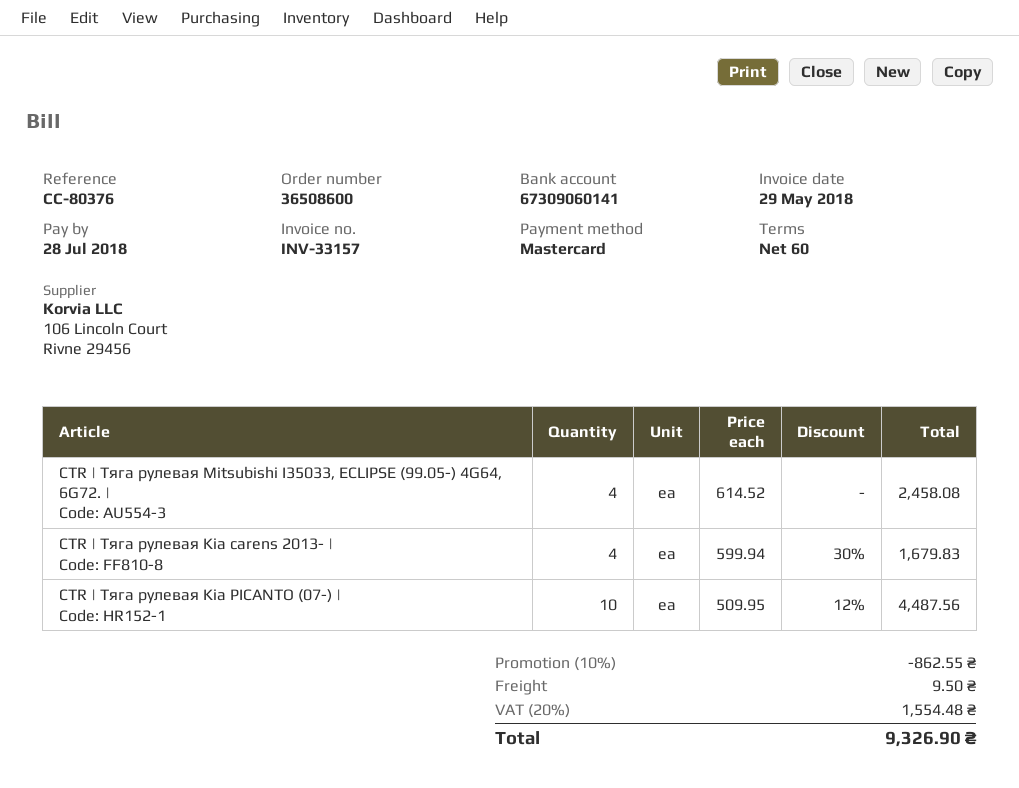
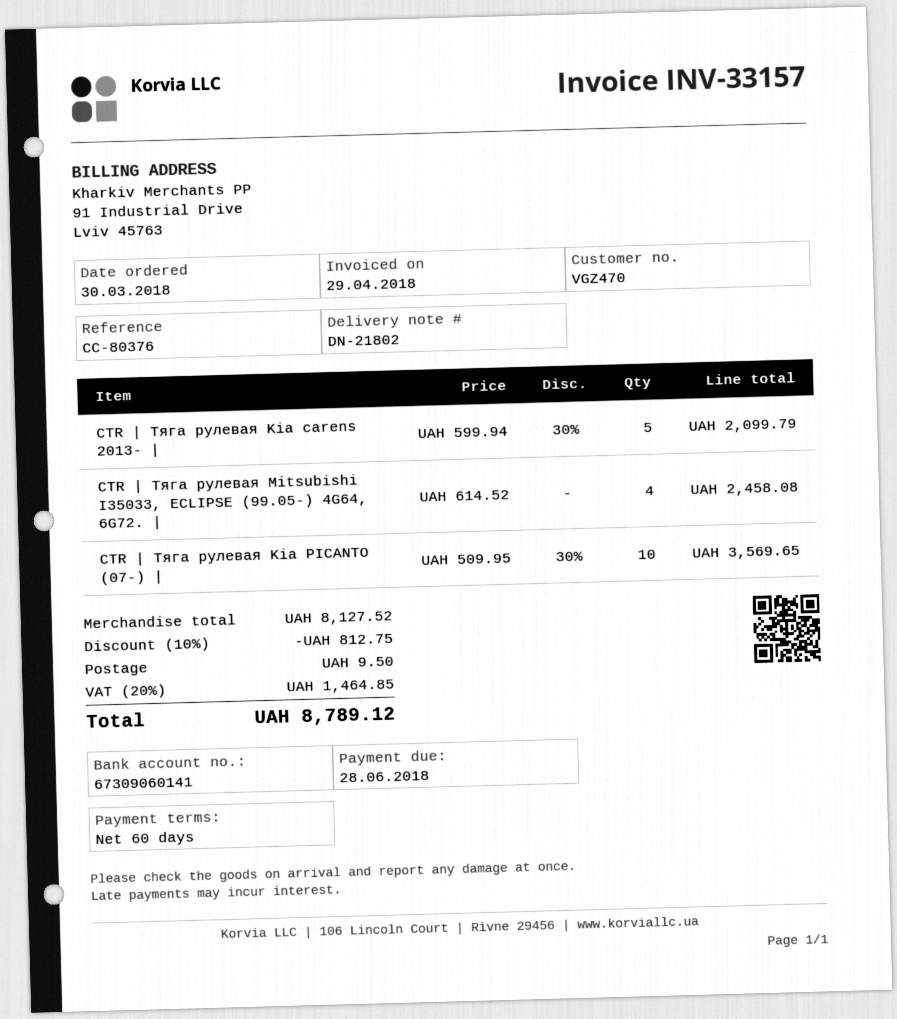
invoice date: 2018-05-29 -> 2018-04-29
due date: 2018-07-28 -> 2018-06-28
CTR | Тяга рулевая Kia carens 2013- |: 4 x 599.94 - 30% = 1679.83 -> 5 x 599.94 - 30% = 2099.79
CTR | Тяга рулевая Kia PICANTO (07-) |: 10 x 509.95 - 12% = 4487.56 -> 10 x 509.95 - 30% = 3569.65
discount: 10% = 862.55 -> 10% = 812.75
tax: 20% = 1554.48 -> 20% = 1464.85
total: 9326.90 -> 8789.12

